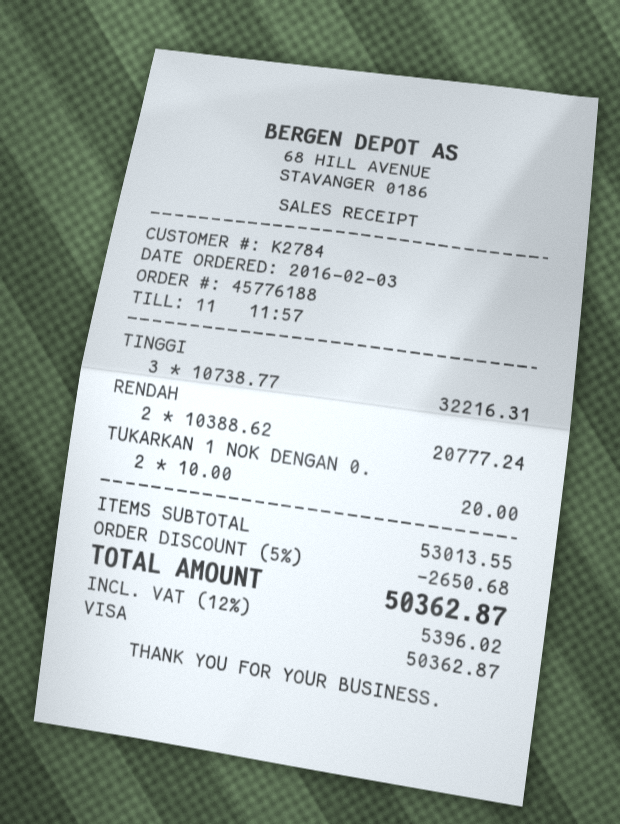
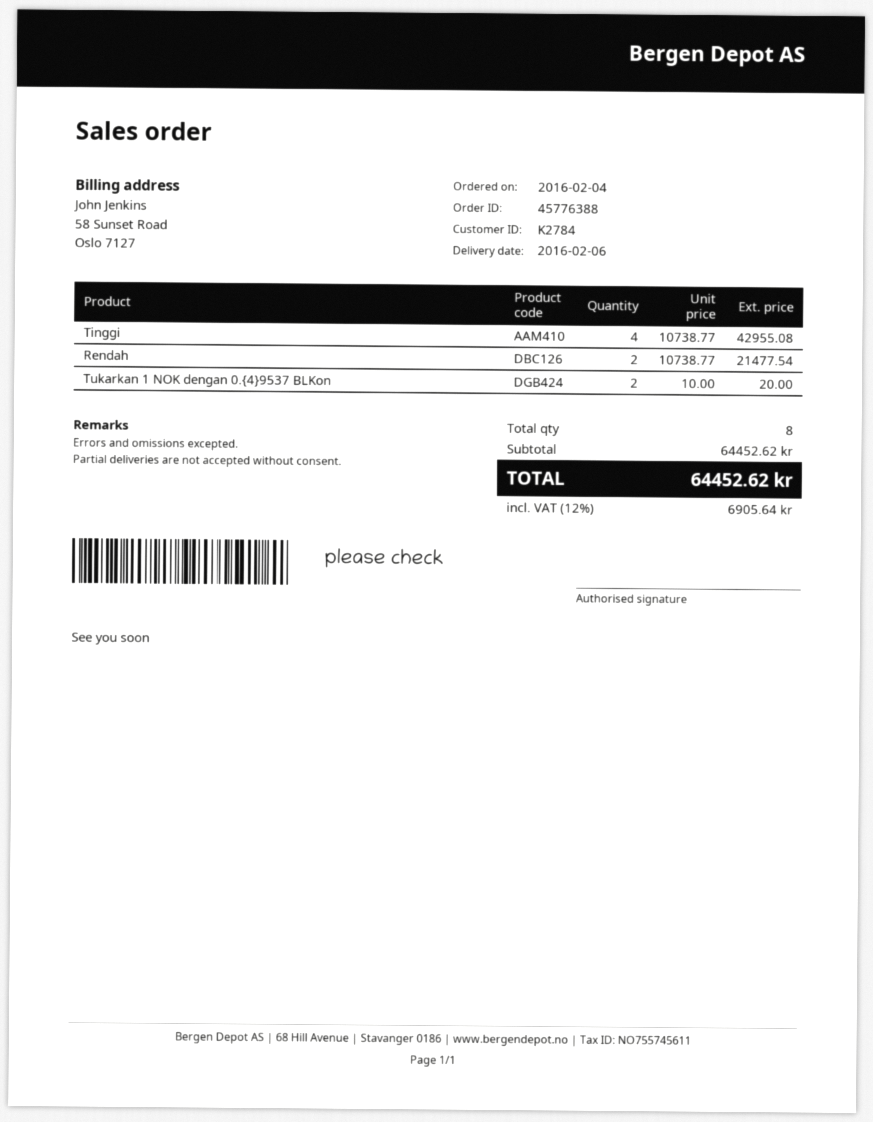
order number: 45776188 -> 45776388
order date: 2016-02-03 -> 2016-02-04
TINGGI: 3 x 10738.77 = 32216.31 -> 4 x 10738.77 = 42955.08
RENDAH: 2 x 10388.62 = 20777.24 -> 2 x 10738.77 = 21477.54
subtotal: 53013.55 -> 64452.62
discount: 5% = 2650.68 -> none
tax: 12% = 5396.02 -> 12% = 6905.64
total: 50362.87 -> 64452.62

